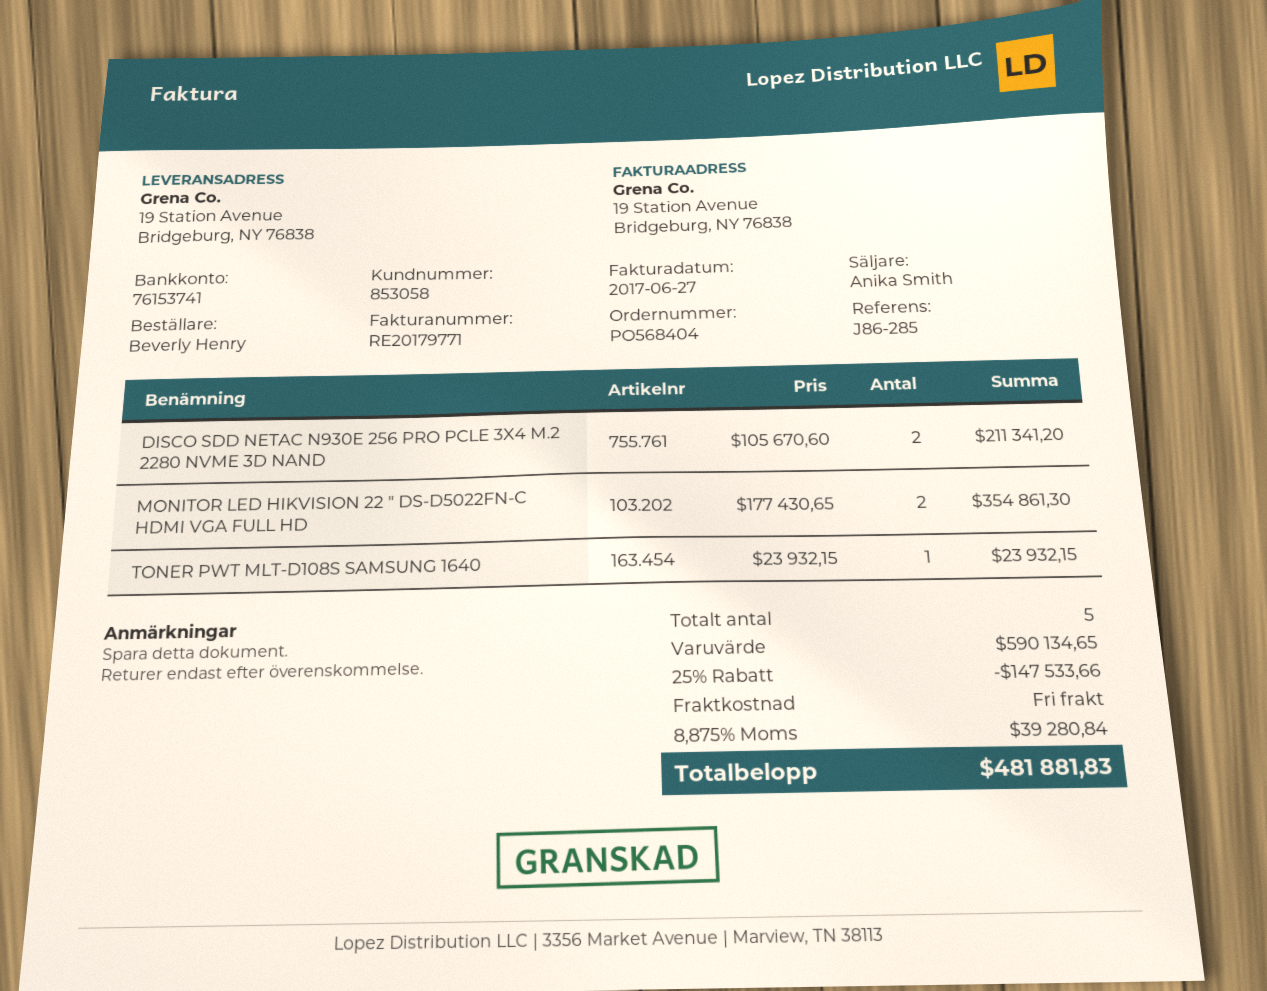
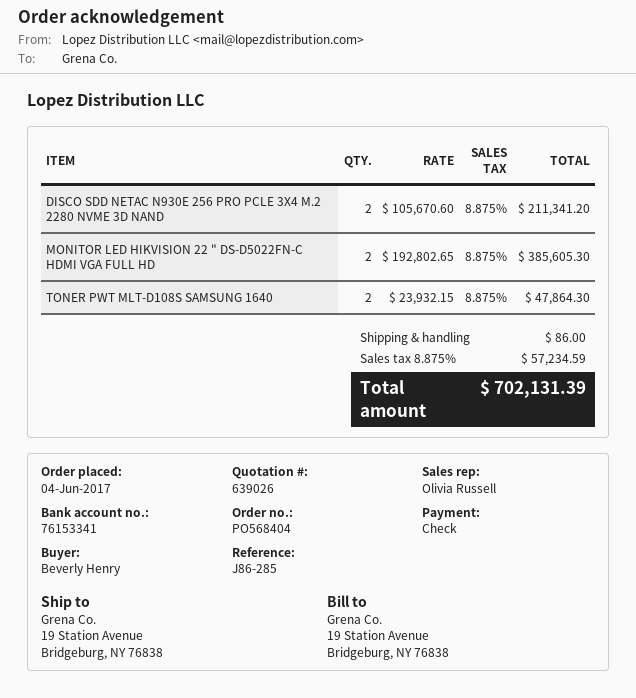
sales rep: Anika Smith -> Olivia Russell
bank account: 76153741 -> 76153341
MONITOR LED HIKVISION 22 " DS-D5022FN-C HDMI VGA FULL HD: 2 x 177430.65 = 354861.30 -> 2 x 192802.65 = 385605.30
TONER PWT MLT-D108S SAMSUNG 1640: 1 x 23932.15 = 23932.15 -> 2 x 23932.15 = 47864.30
discount: 25% = 147533.66 -> none
shipping: 0.00 -> 86.00
tax: 8.875% = 39280.84 -> 8.875% = 57234.59
total: 481881.83 -> 702131.39

